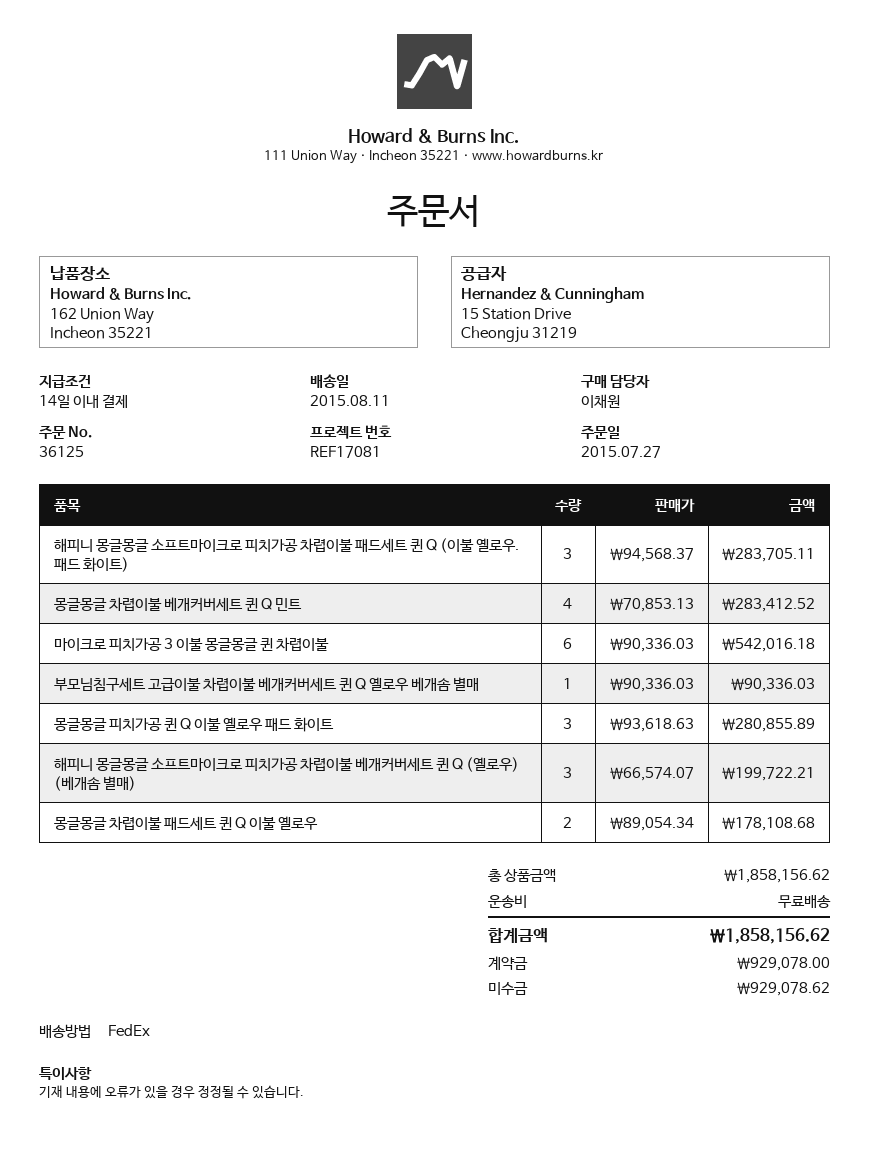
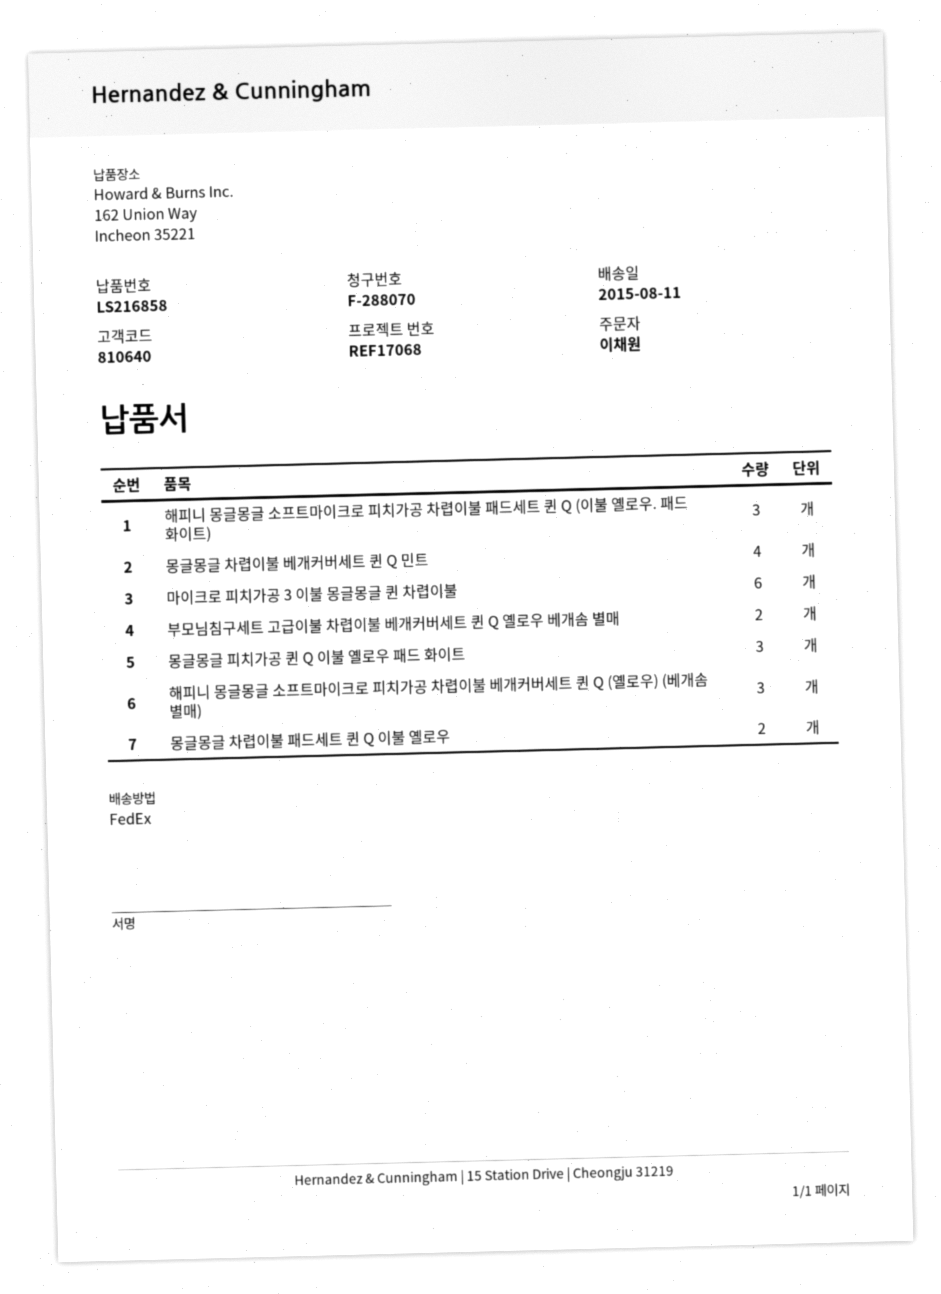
reference: REF17081 -> REF17068
부모님침구세트 고급이불 차렵이불 베개커버세트 퀸 Q 옐로우 베개솜 별매: 1 -> 2

